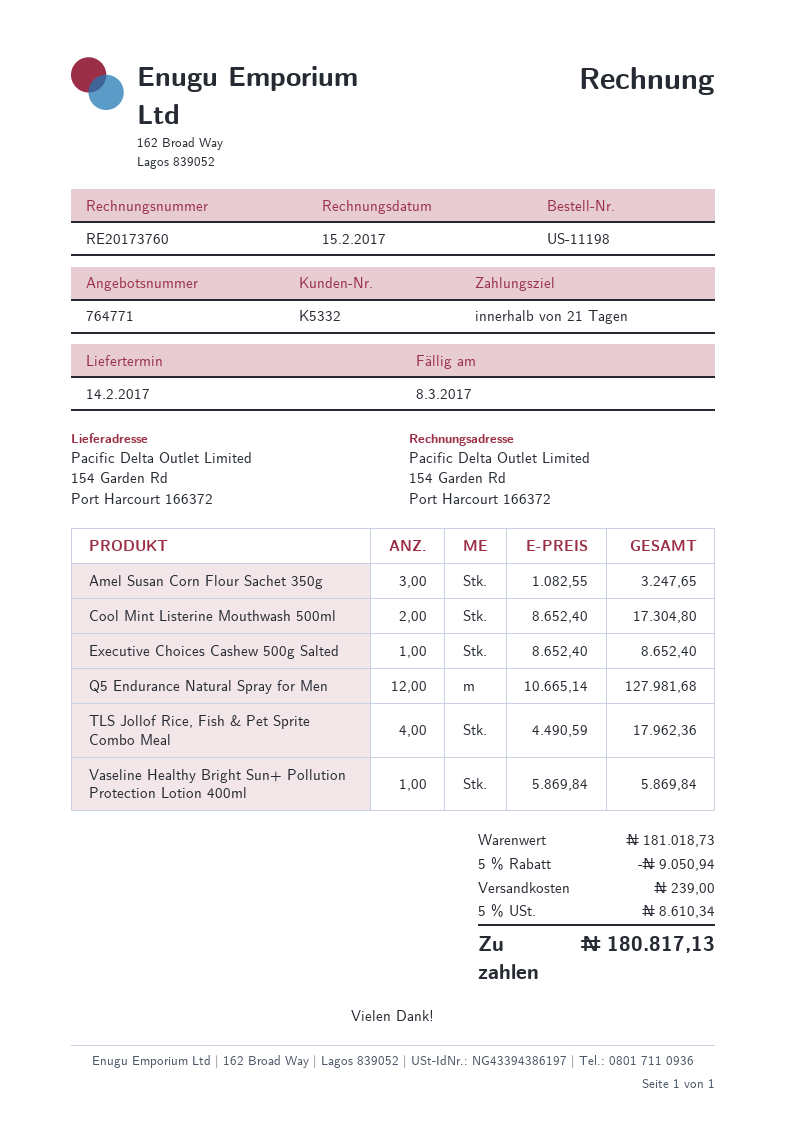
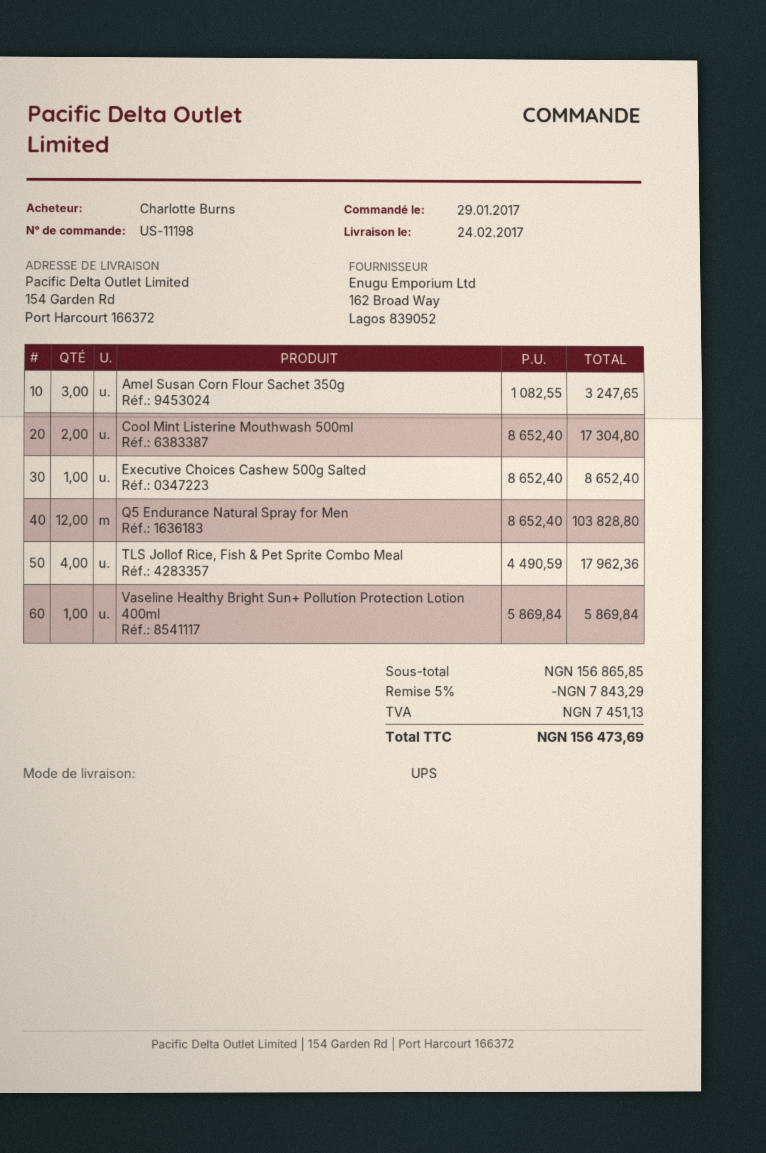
delivery date: 2017-02-14 -> 2017-02-24
Q5 Endurance Natural Spray for Men: 12 x 10665.14 = 127981.68 -> 12 x 8652.40 = 103828.80
subtotal: 181018.73 -> 156865.85
discount: 5% = 9050.94 -> 5% = 7843.29
shipping: 239.00 -> none
tax: 8610.34 -> 7451.13
total: 180817.13 -> 156473.69

